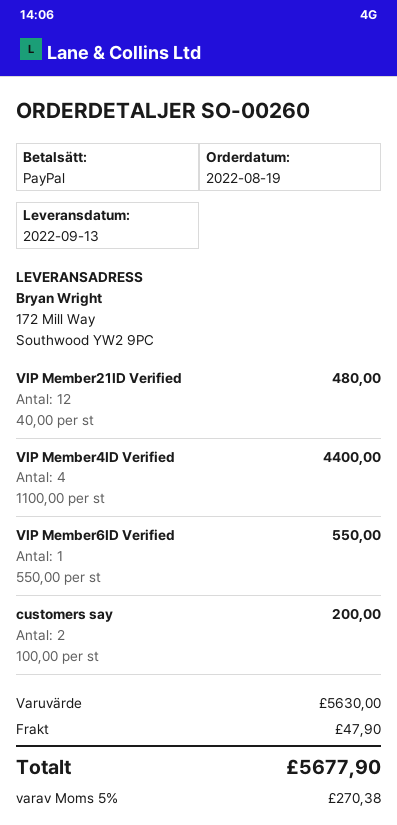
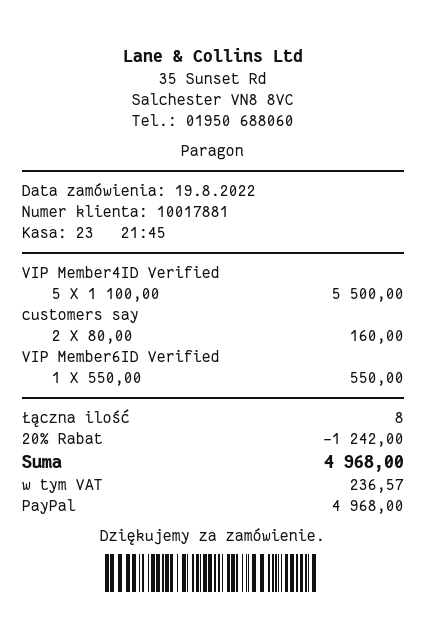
VIP Member21ID Verified: 12 x 40.00 = 480.00 -> none
VIP Member4ID Verified: 4 x 1100.00 = 4400.00 -> 5 x 1100.00 = 5500.00
customers say: 2 x 100.00 = 200.00 -> 2 x 80.00 = 160.00
discount: none -> 20% = 1242.00
shipping: 47.90 -> none
tax: 270.38 -> 236.57
total: 5677.90 -> 4968.00

